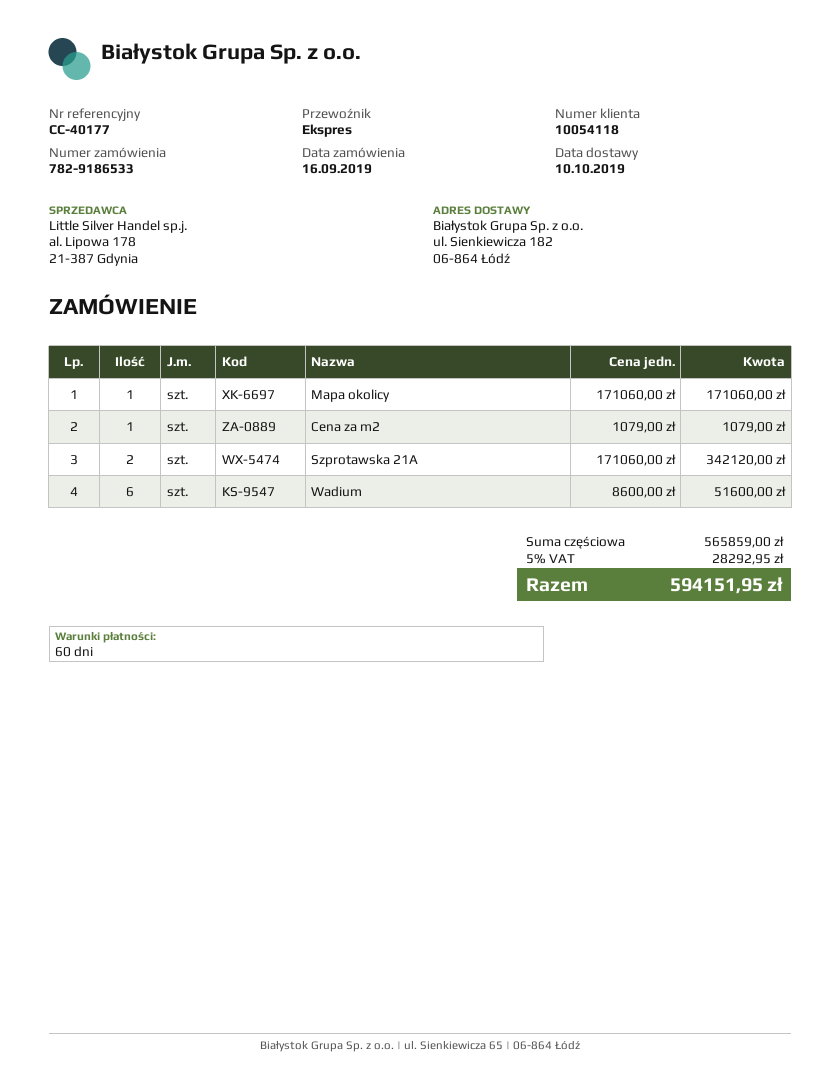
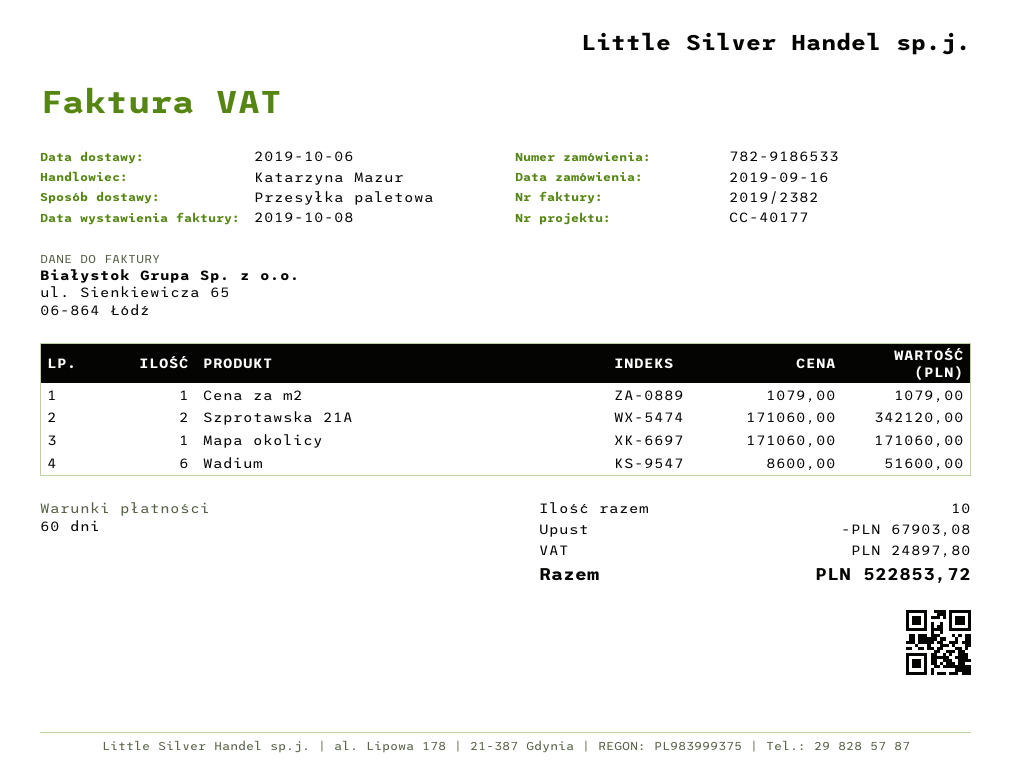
delivery date: 2019-10-10 -> 2019-10-06
shipping method: express -> pallet freight
discount: none -> 67903.08
tax: 28292.95 -> 24897.80
total: 594151.95 -> 522853.72

